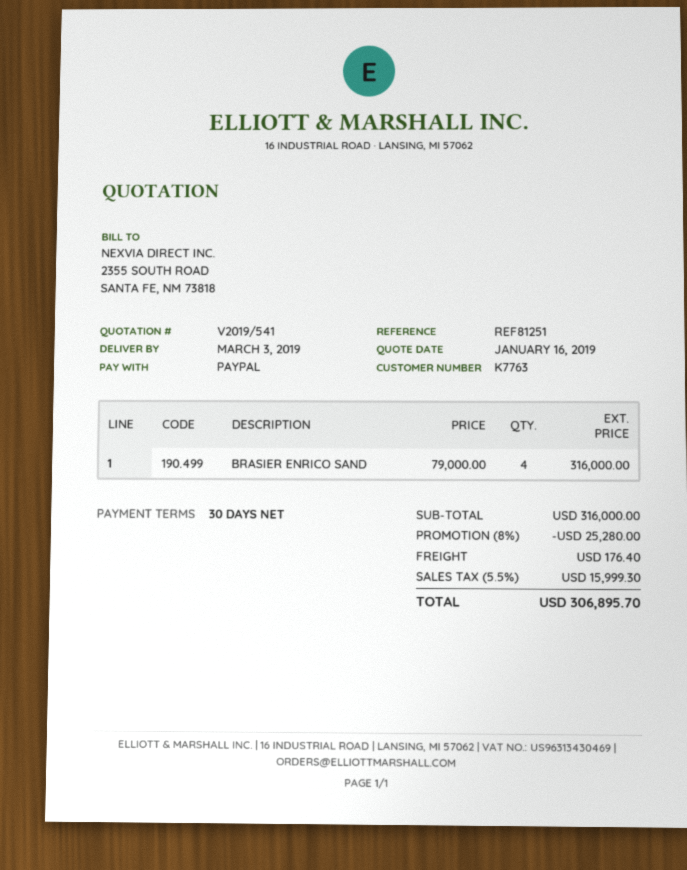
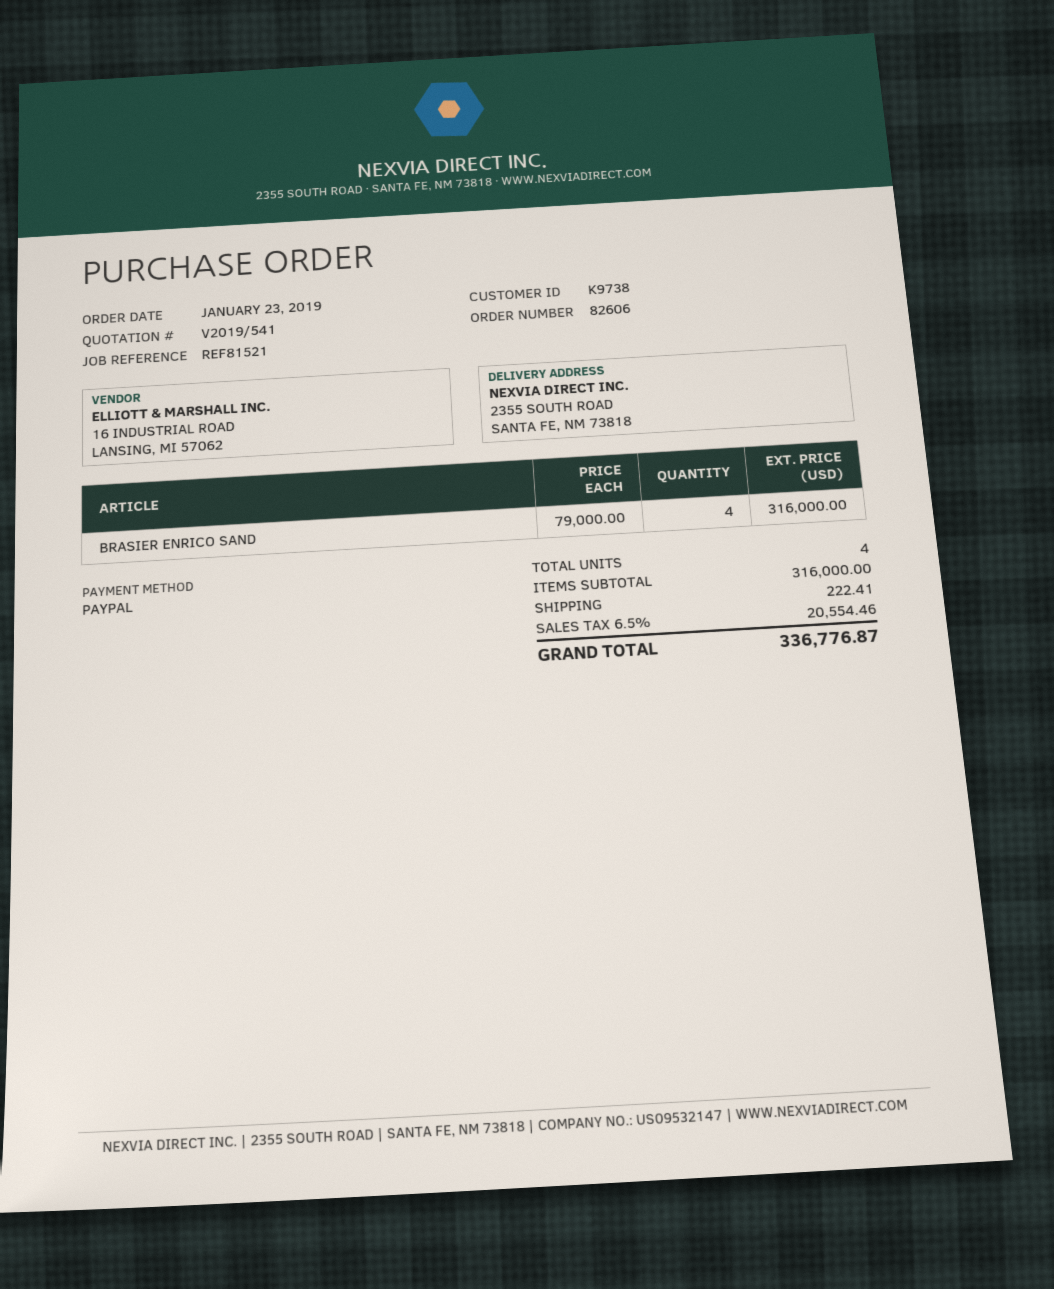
customer number: K7763 -> K9738
reference: REF81251 -> REF81521
discount: 8% = 25280.00 -> none
shipping: 176.40 -> 222.41
tax: 5.5% = 15999.30 -> 6.5% = 20554.46
total: 306895.70 -> 336776.87

